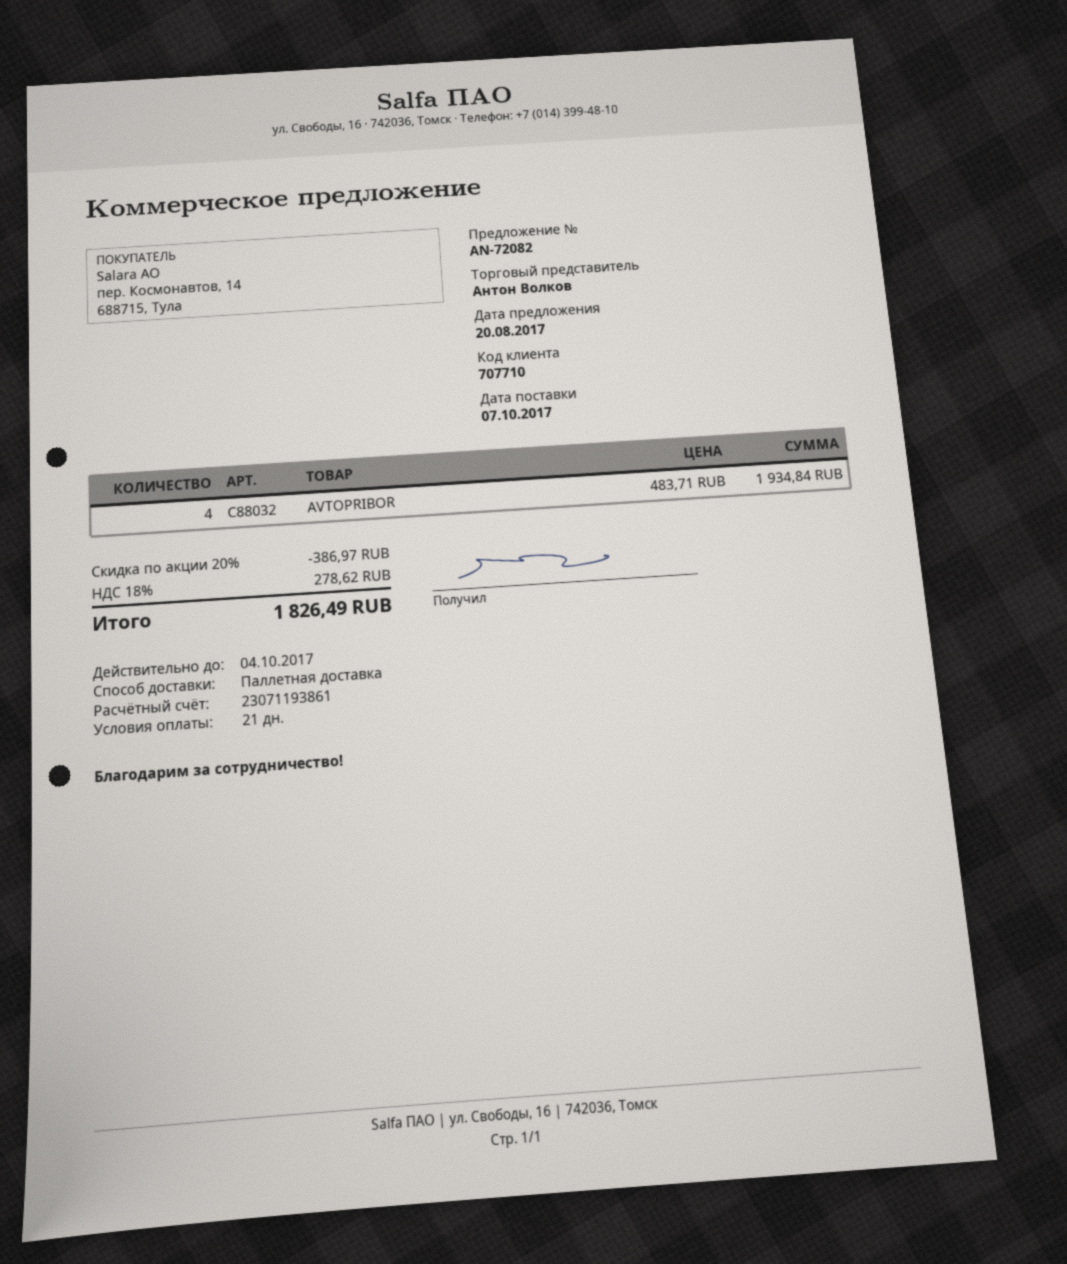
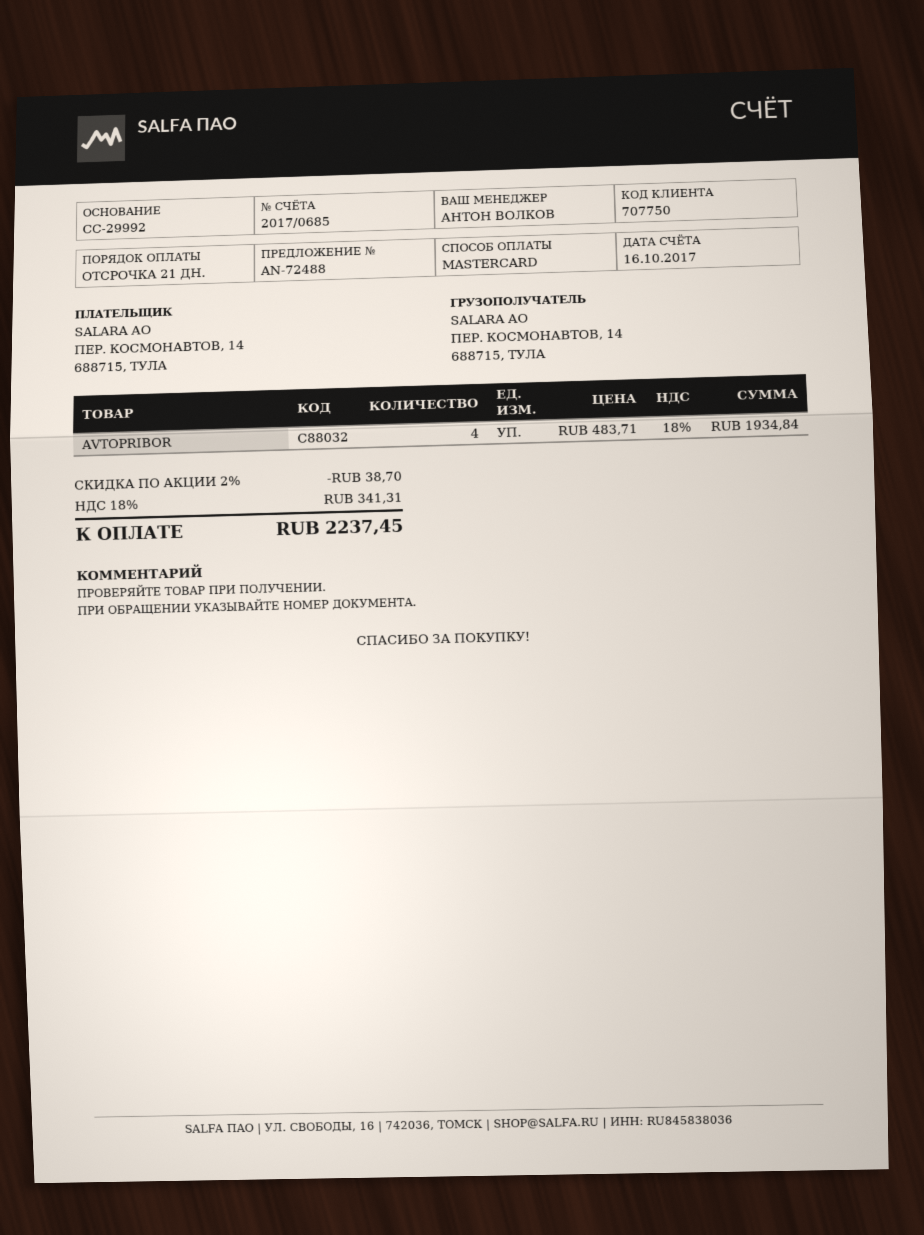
quote number: AN-72082 -> AN-72488
customer number: 707710 -> 707750
discount: 20% = 386.97 -> 2% = 38.70
tax: 18% = 278.62 -> 18% = 341.31
total: 1826.49 -> 2237.45

